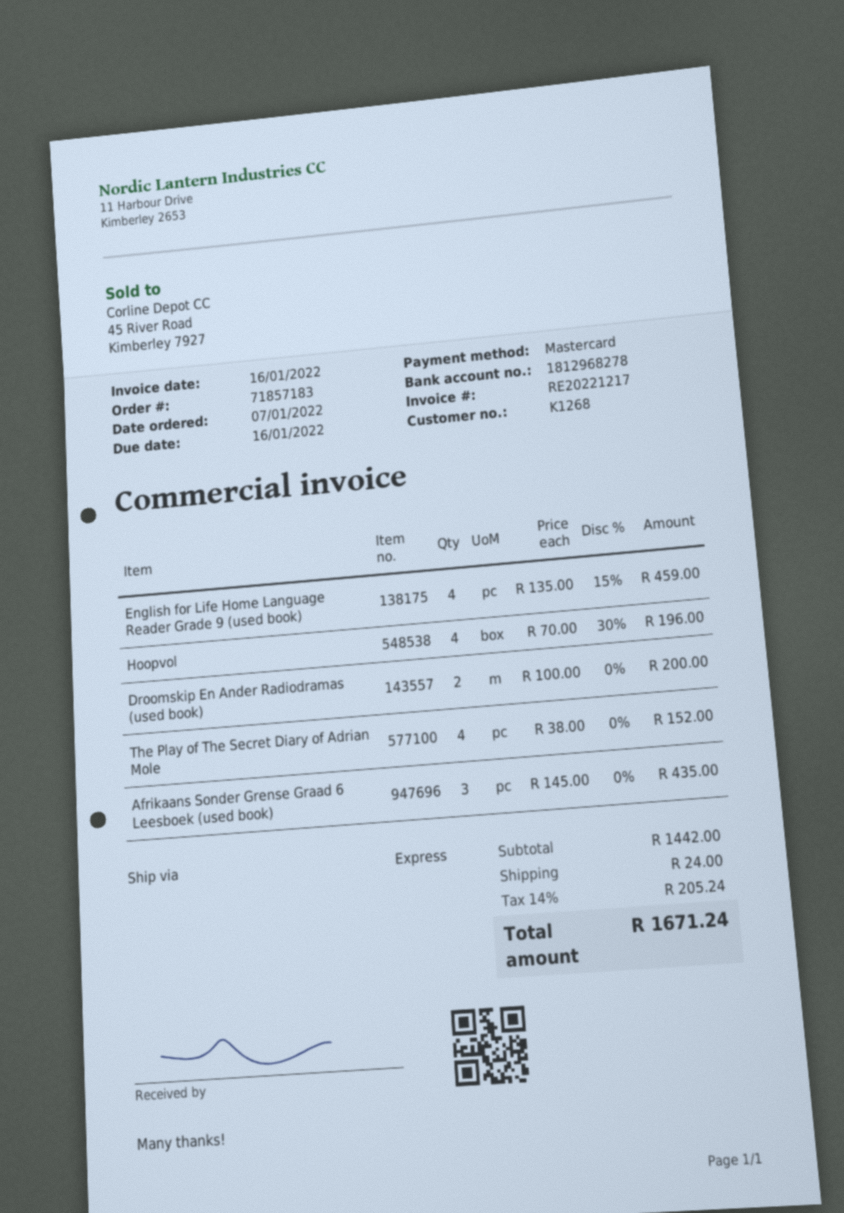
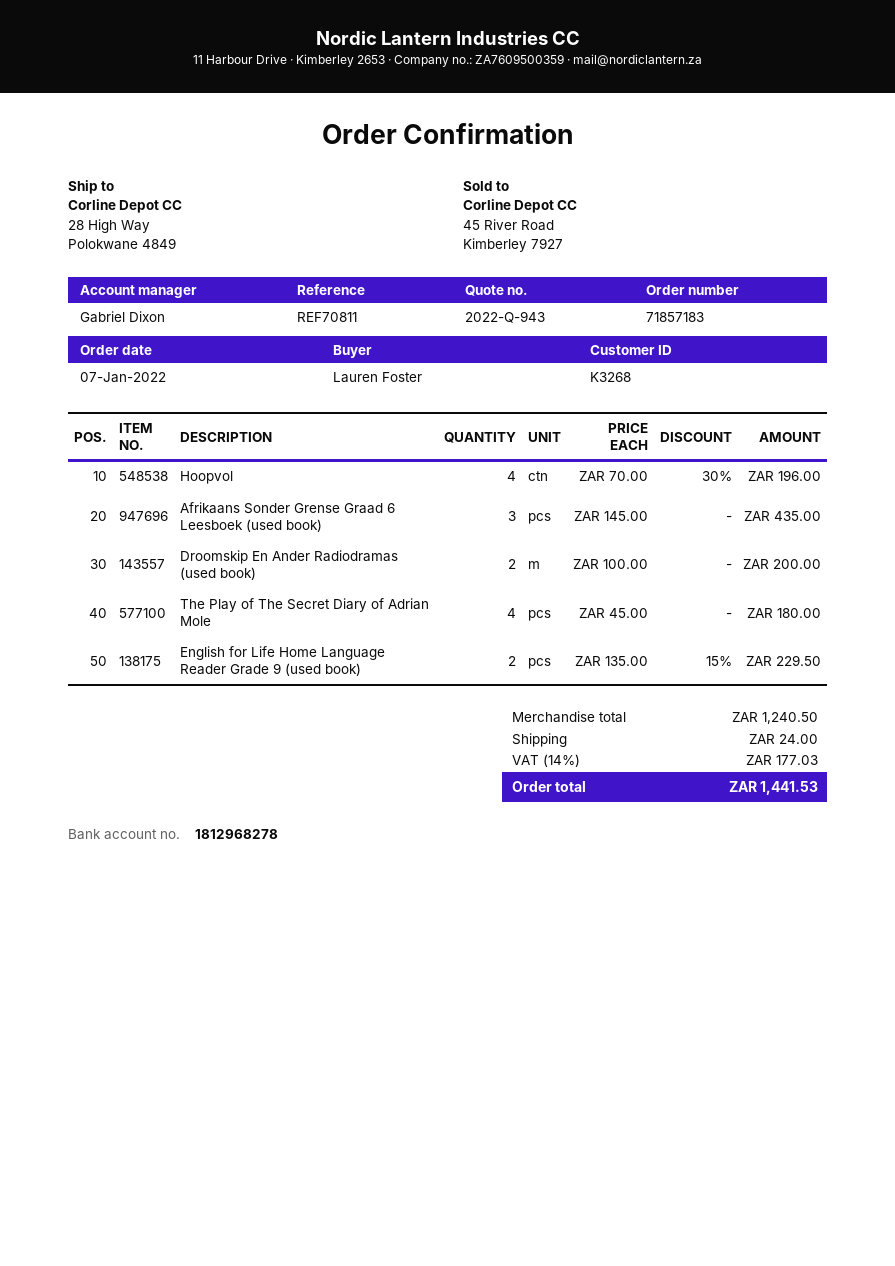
customer number: K1268 -> K3268
English for Life Home Language Reader Grade 9 (used book): 4 x 135.00 - 15% = 459.00 -> 2 x 135.00 - 15% = 229.50
The Play of The Secret Diary of Adrian Mole: 4 x 38.00 = 152.00 -> 4 x 45.00 = 180.00
subtotal: 1442.00 -> 1240.50
tax: 14% = 205.24 -> 14% = 177.03
total: 1671.24 -> 1441.53

